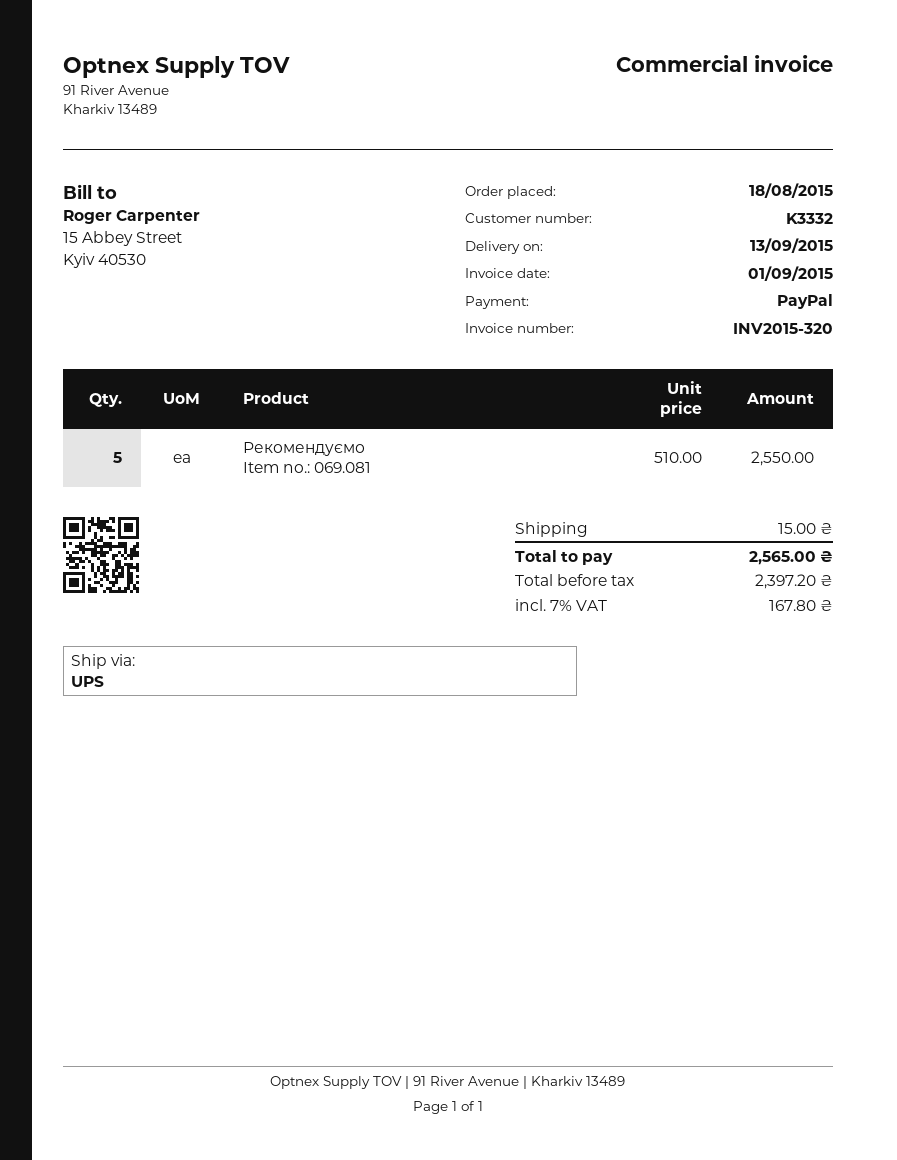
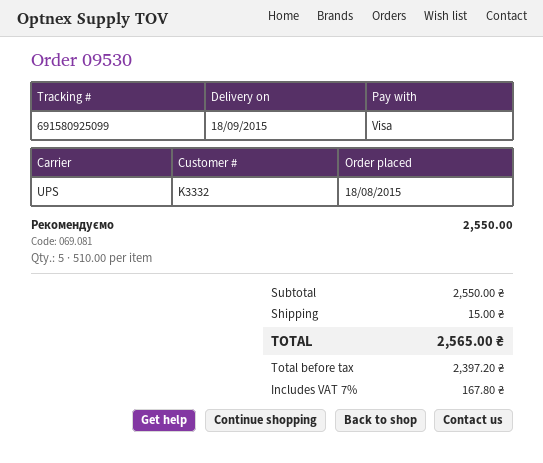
delivery date: 2015-09-13 -> 2015-09-18
payment method: PayPal -> Visa

